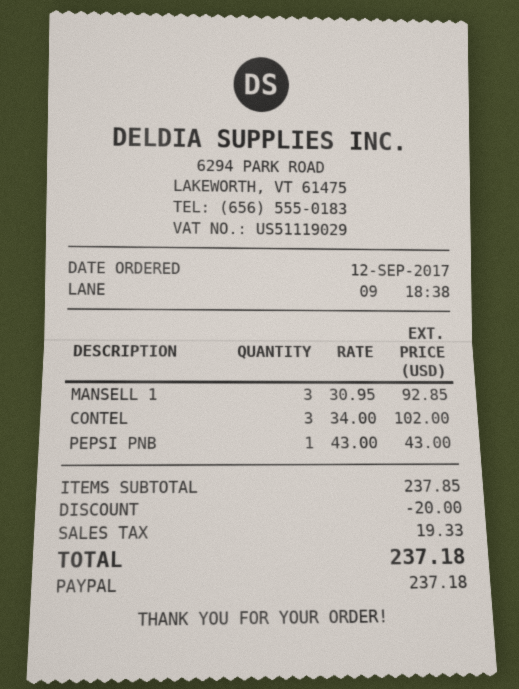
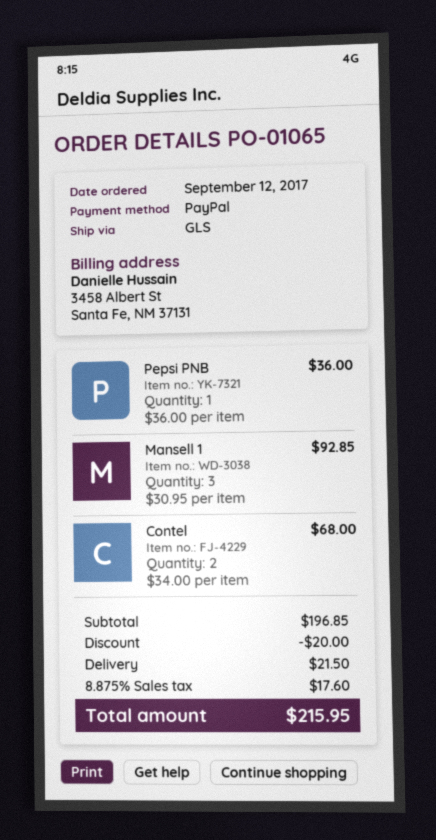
CONTEL: 3 x 34.00 = 102.00 -> 2 x 34.00 = 68.00
PEPSI PNB: 1 x 43.00 = 43.00 -> 1 x 36.00 = 36.00
subtotal: 237.85 -> 196.85
shipping: none -> 21.50
tax: 19.33 -> 17.60
total: 237.18 -> 215.95

